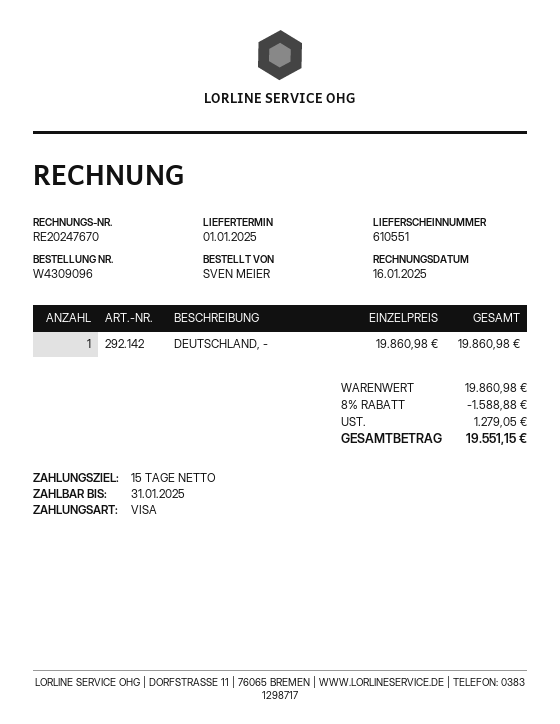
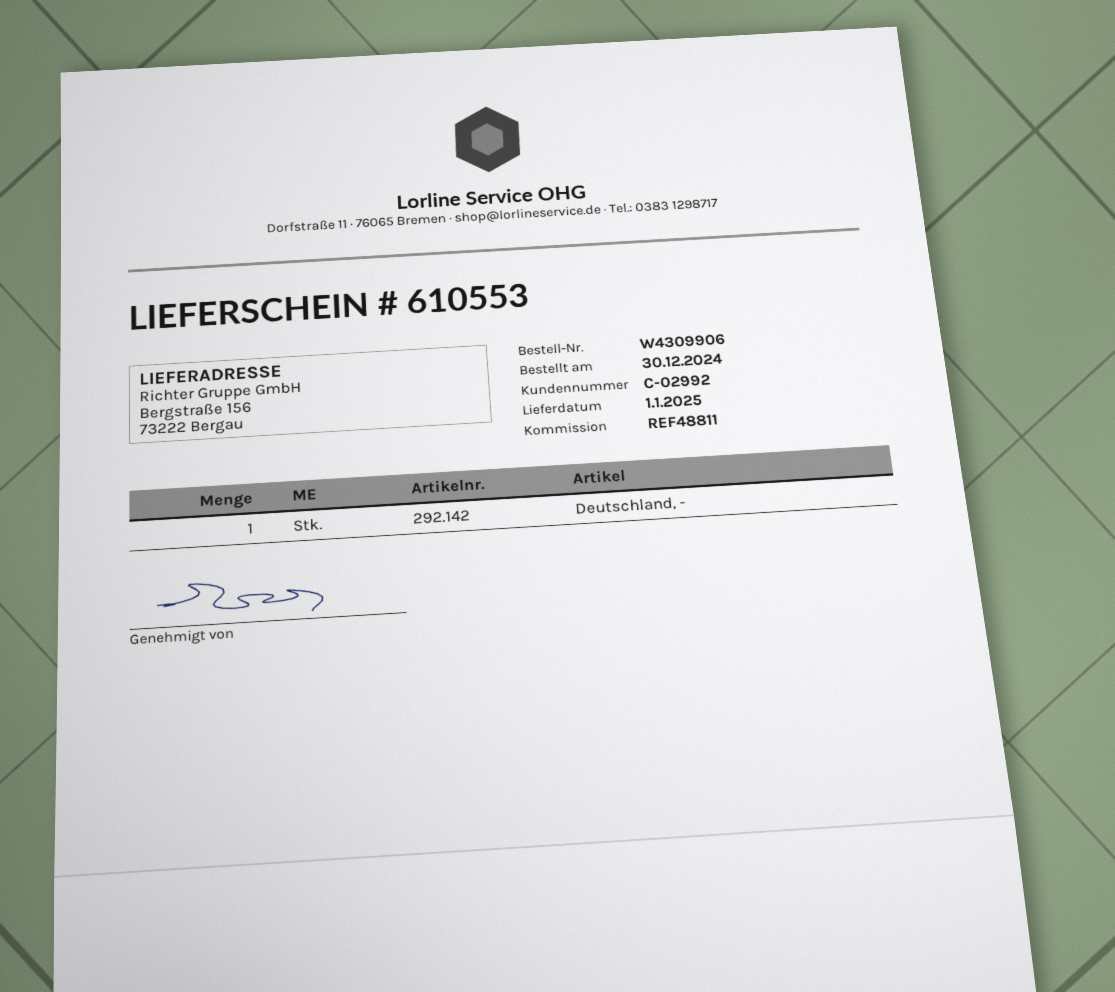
order number: W4309096 -> W4309906
delivery note number: 610551 -> 610553

